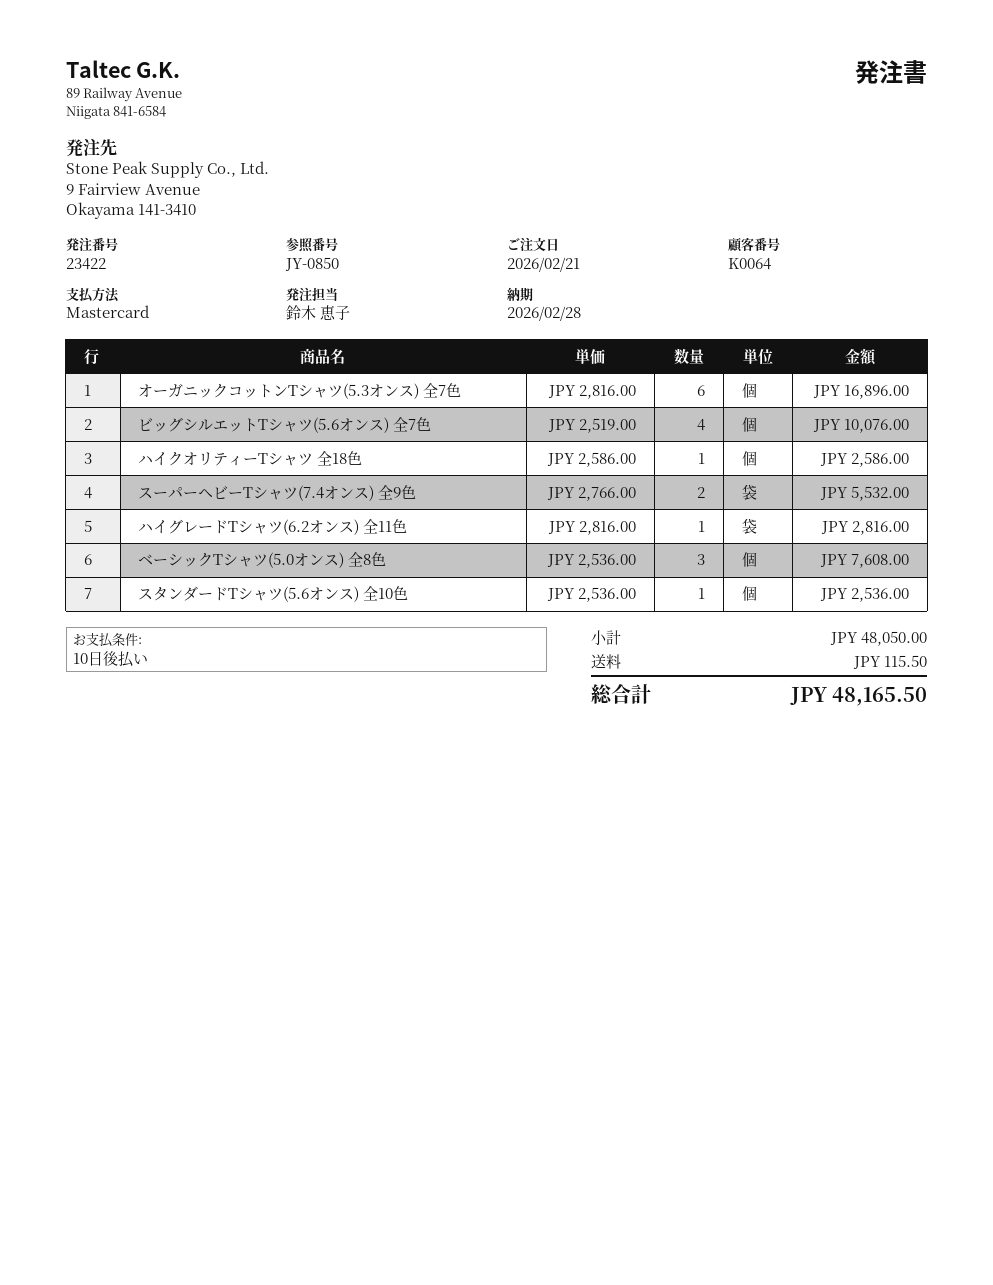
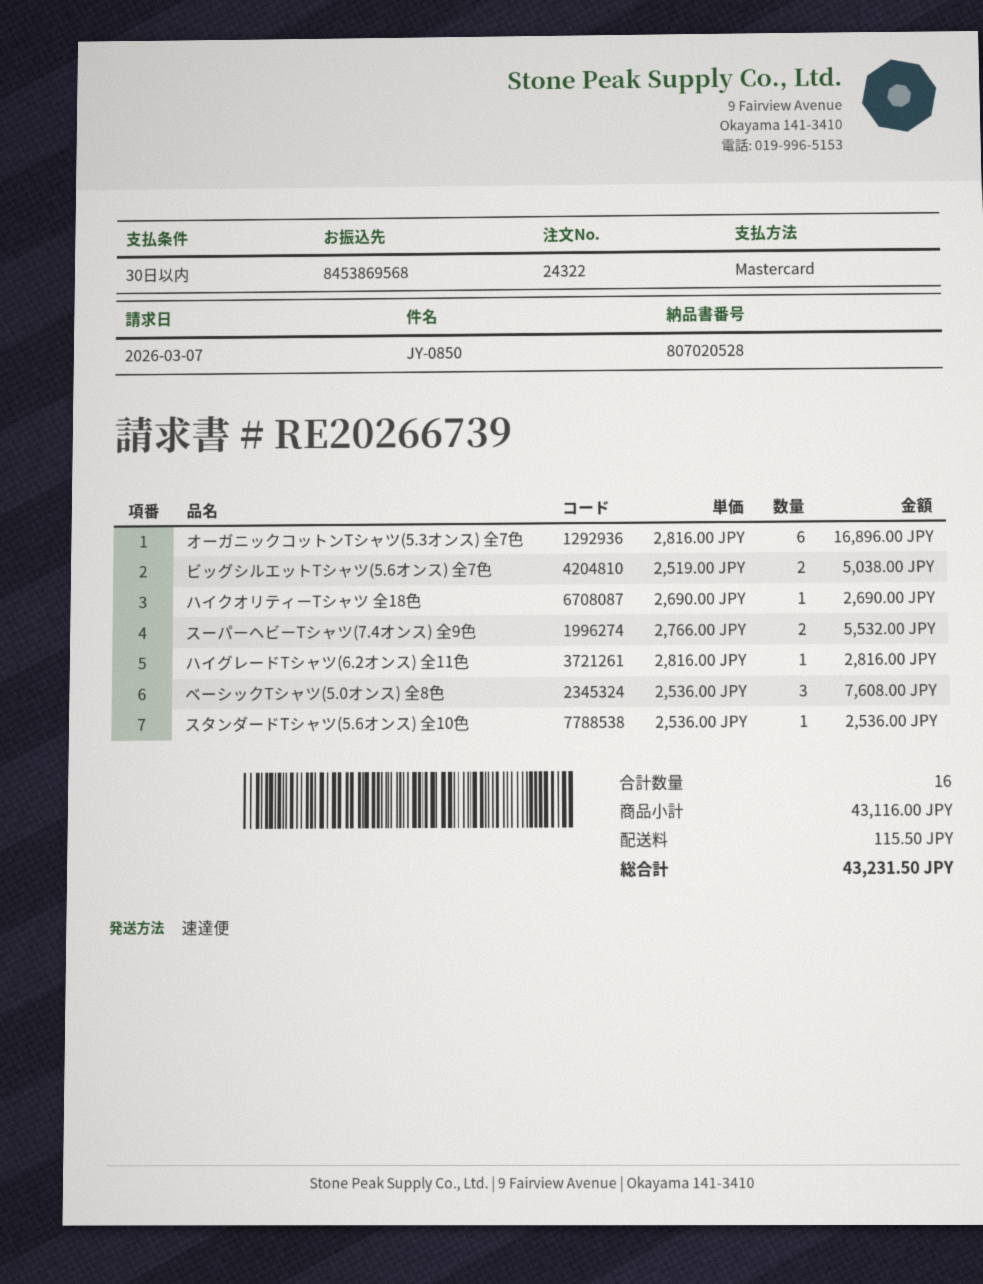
order number: 23422 -> 24322
payment terms: 10 days -> 30 days
ビッグシルエットTシャツ(5.6オンス) 全7色: 4 x 2519.00 = 10076.00 -> 2 x 2519.00 = 5038.00
ハイクオリティーTシャツ 全18色: 1 x 2586.00 = 2586.00 -> 1 x 2690.00 = 2690.00
subtotal: 48050.00 -> 43116.00
total: 48165.50 -> 43231.50

